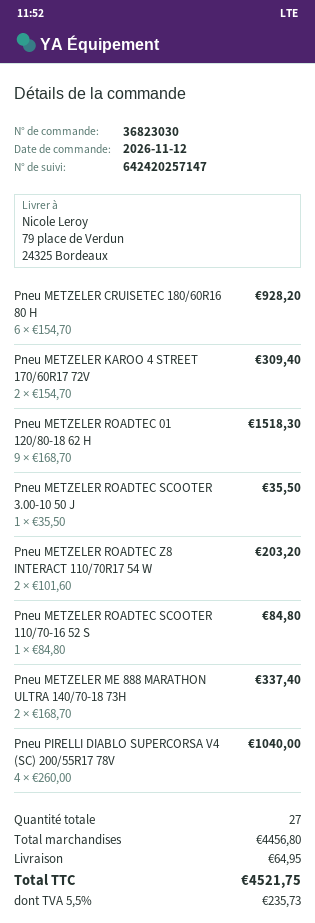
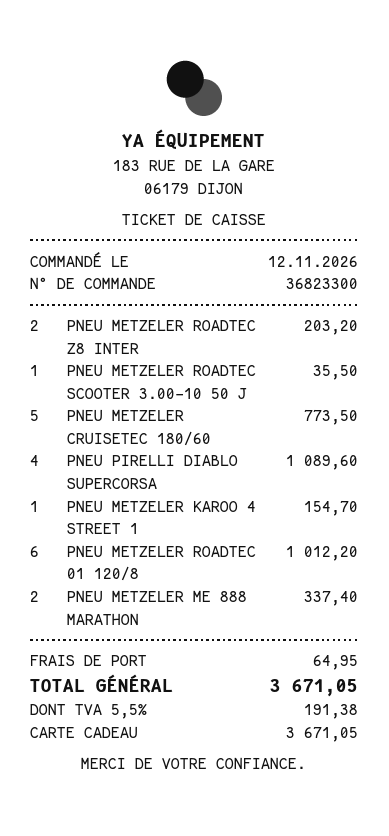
order number: 36823030 -> 36823300
Pneu METZELER CRUISETEC 180/60R16 80 H: 6 for 928.20 -> 5 for 773.50
Pneu METZELER KAROO 4 STREET 170/60R17 72V: 2 for 309.40 -> 1 for 154.70
Pneu METZELER ROADTEC 01 120/80-18 62 H: 9 for 1518.30 -> 6 for 1012.20
Pneu METZELER ROADTEC SCOOTER 110/70-16 52 S: 1 for 84.80 -> none
Pneu PIRELLI DIABLO SUPERCORSA V4 (SC) 200/55R17 78V: 4 for 1040.00 -> 4 for 1089.60
tax: 5.5% = 235.73 -> 5.5% = 191.38
total: 4521.75 -> 3671.05

